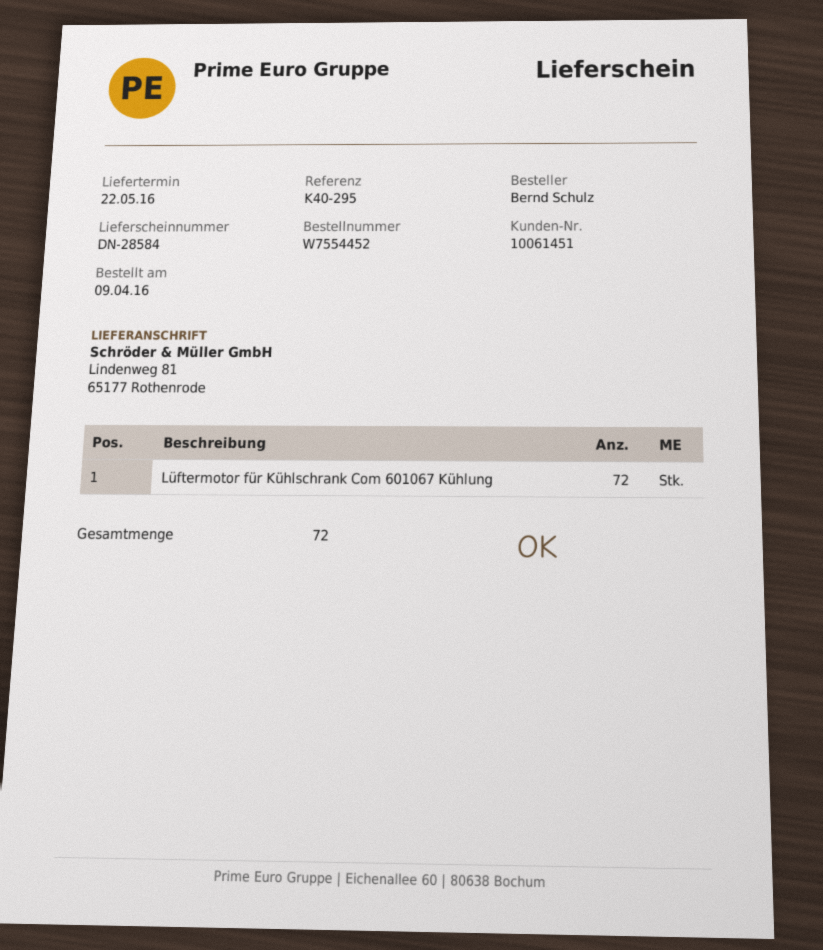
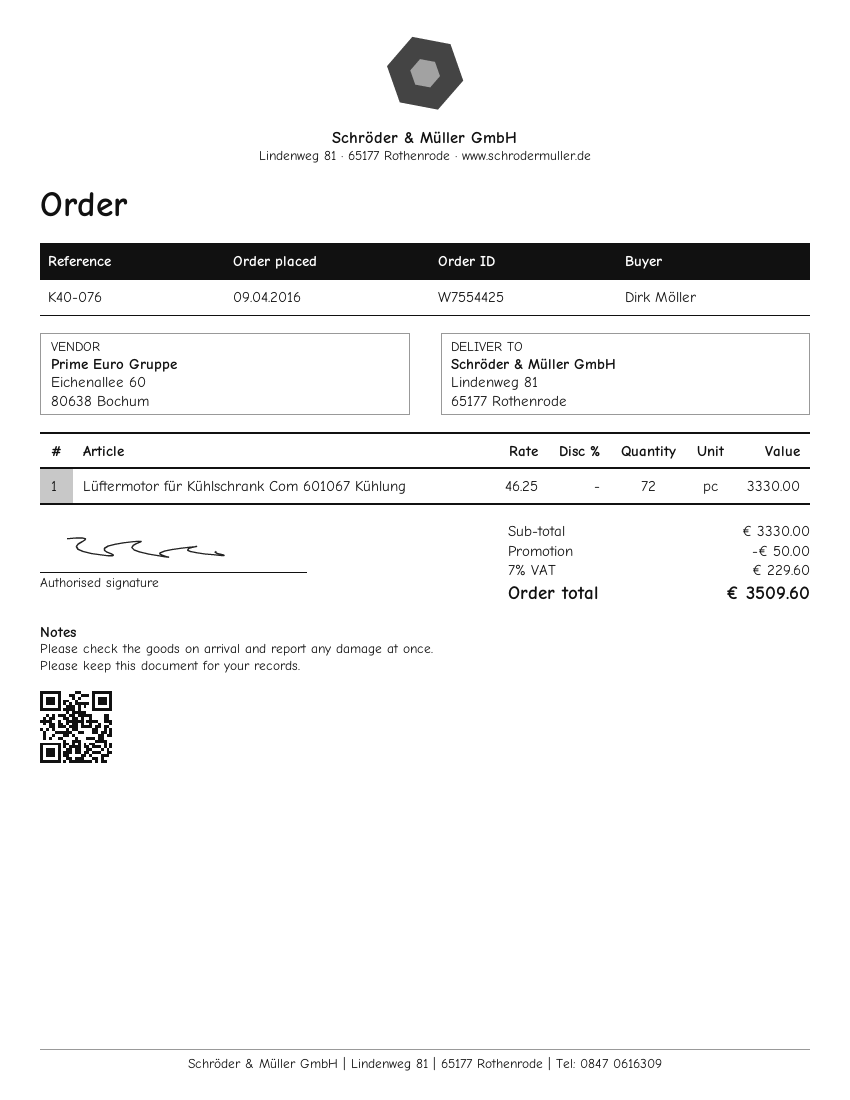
order number: W7554452 -> W7554425
reference: K40-295 -> K40-076
ordered by: Bernd Schulz -> Dirk Möller

